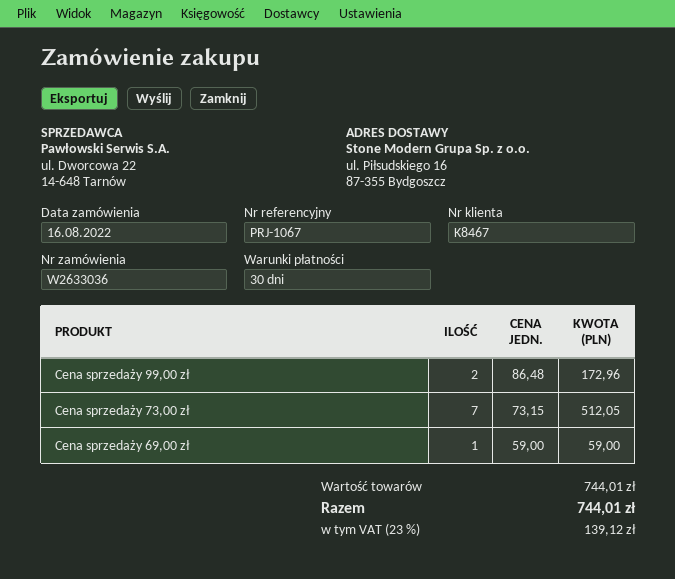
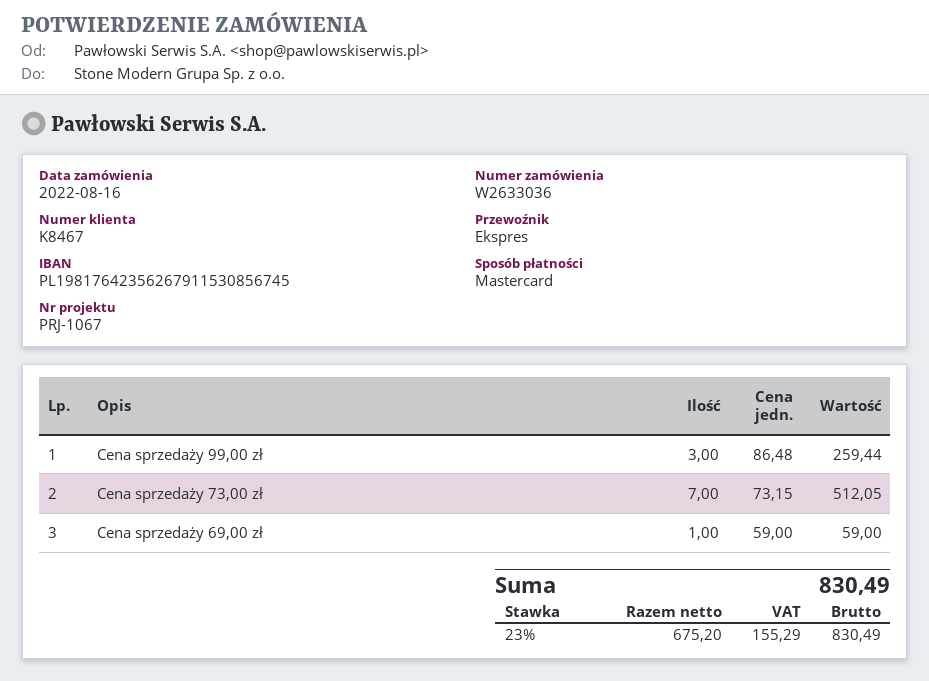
Cena sprzedaży 99,00 zł: 2 x 86.48 = 172.96 -> 3 x 86.48 = 259.44
tax: 23% = 139.12 -> 23% = 155.29
total: 744.01 -> 830.49

